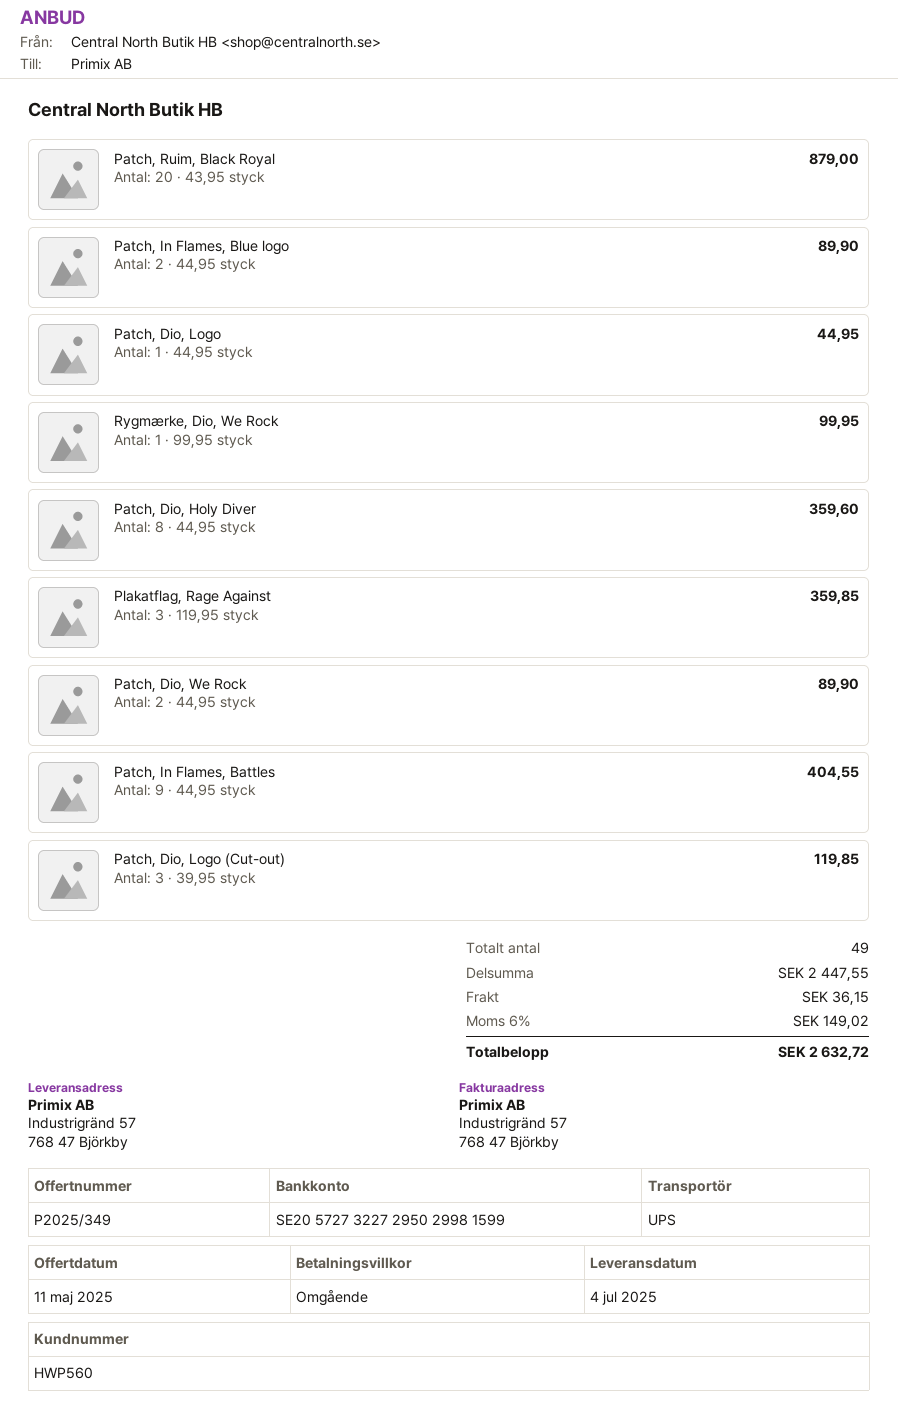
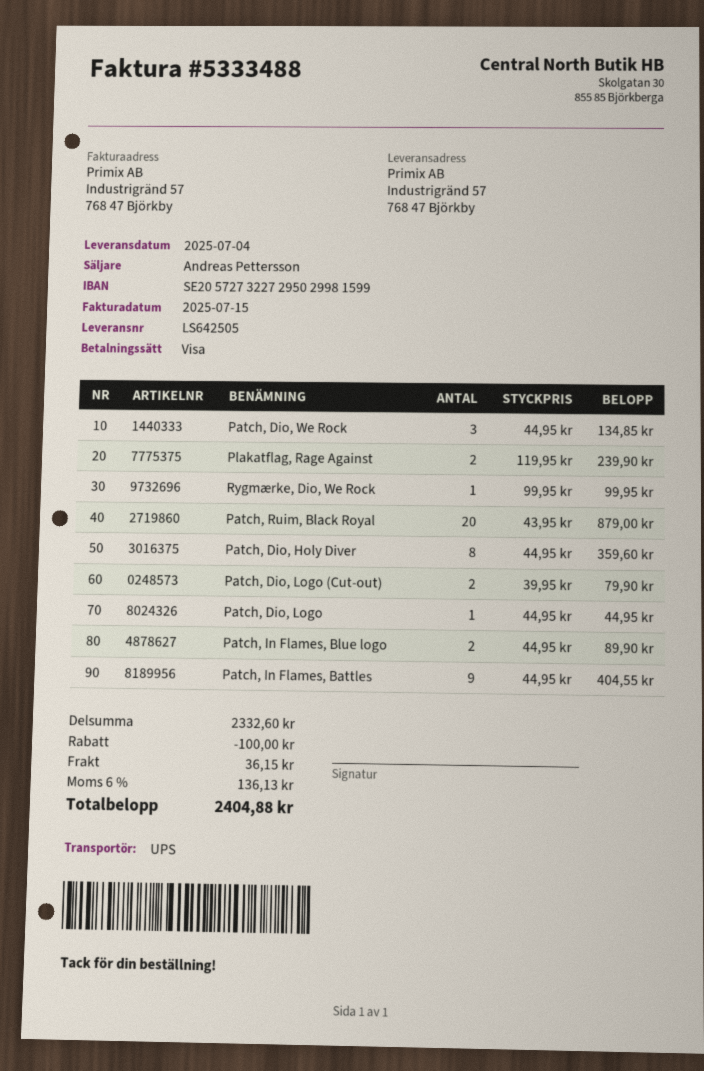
Plakatflag, Rage Against: 3 x 119.95 = 359.85 -> 2 x 119.95 = 239.90
Patch, Dio, We Rock: 2 x 44.95 = 89.90 -> 3 x 44.95 = 134.85
Patch, Dio, Logo (Cut-out): 3 x 39.95 = 119.85 -> 2 x 39.95 = 79.90
subtotal: 2447.55 -> 2332.60
discount: none -> 100.00
tax: 6% = 149.02 -> 6% = 136.13
total: 2632.72 -> 2404.88

